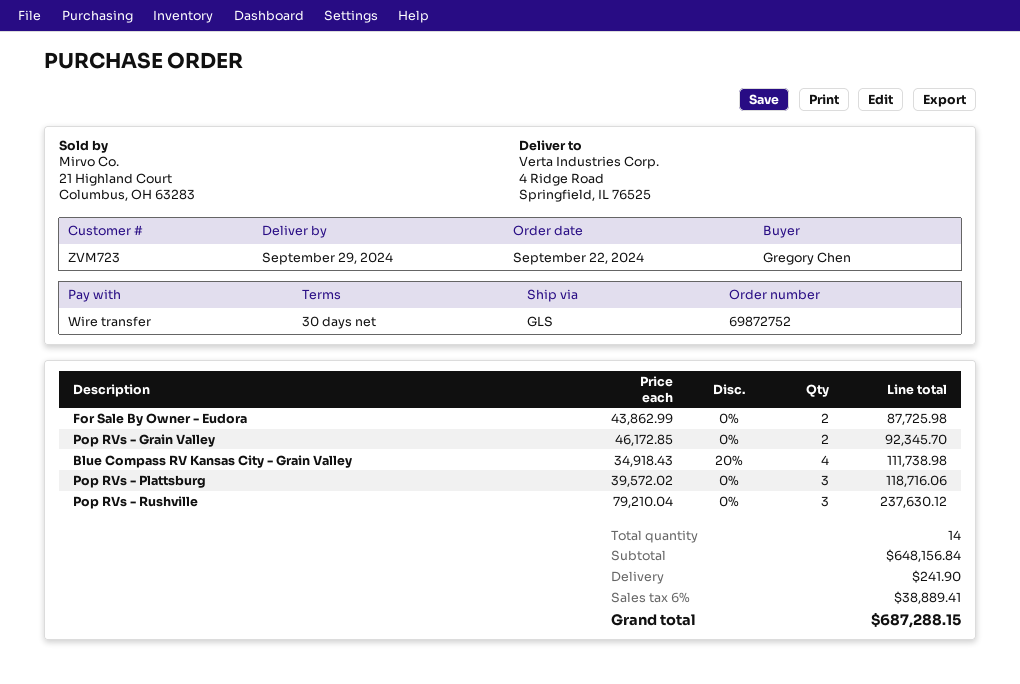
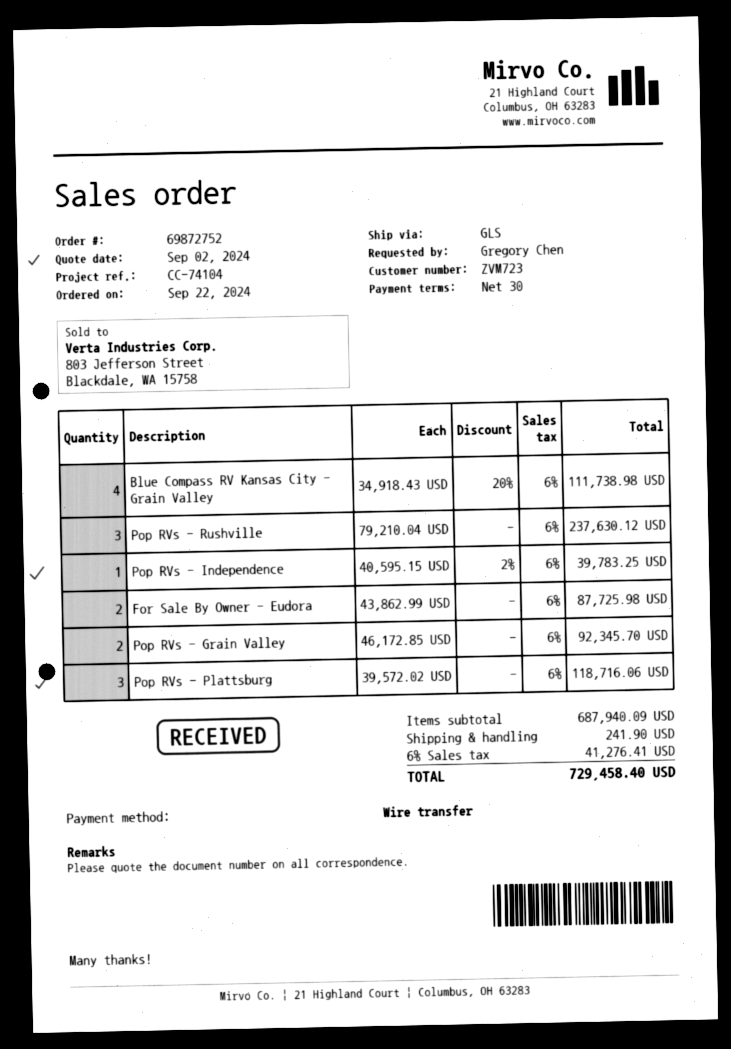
Pop RVs - Independence: none -> 1 x 40595.15 - 2% = 39783.25
subtotal: 648156.84 -> 687940.09
tax: 6% = 38889.41 -> 6% = 41276.41
total: 687288.15 -> 729458.40

